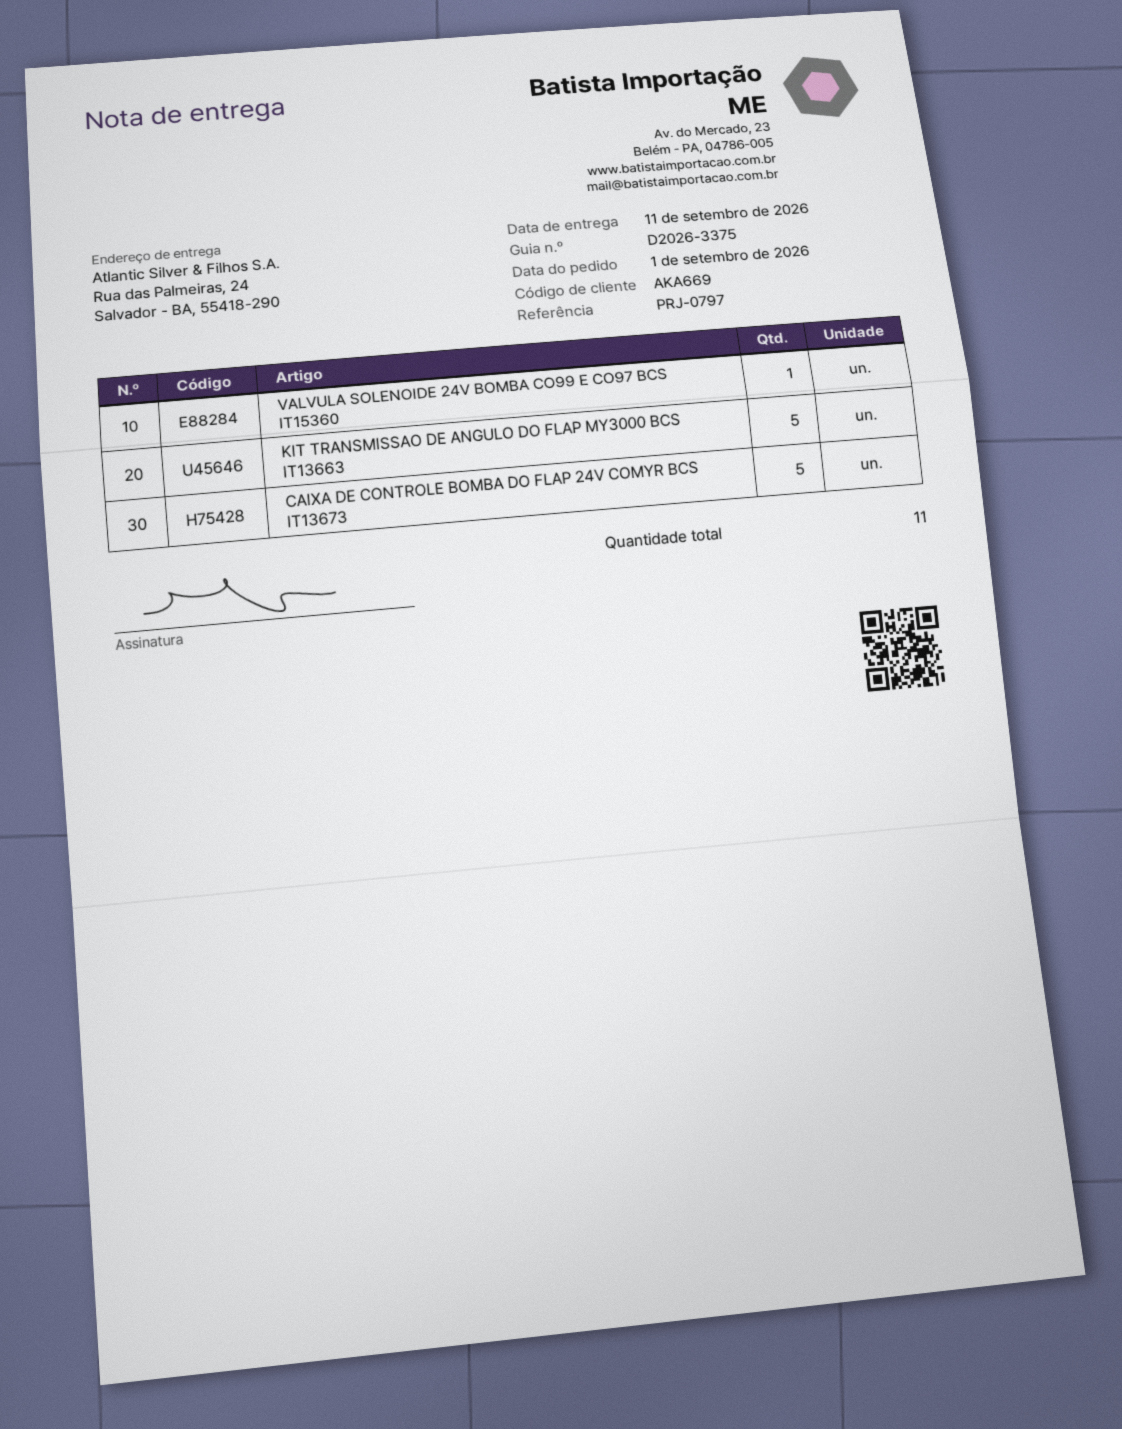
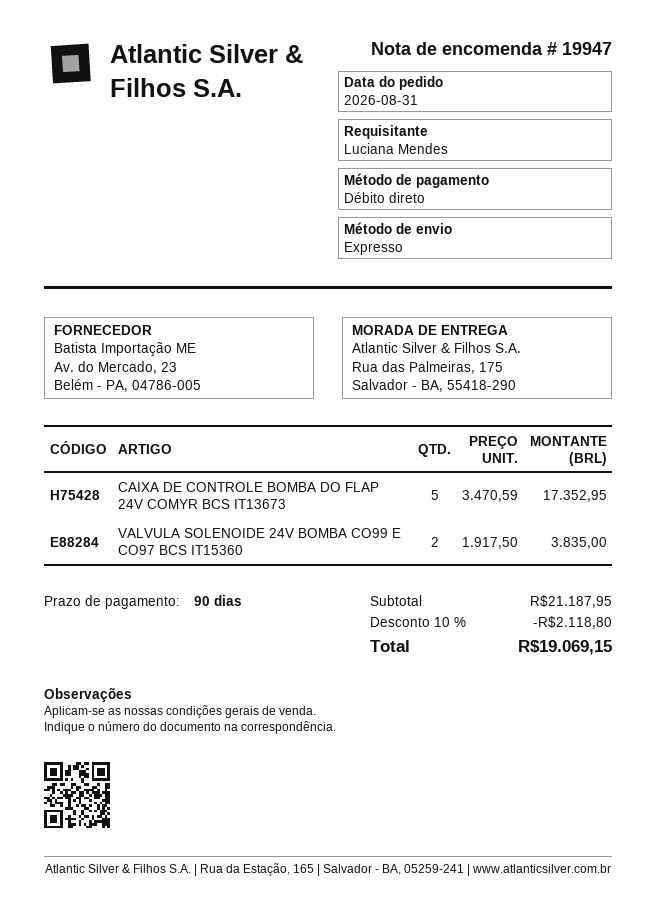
order date: 2026-09-01 -> 2026-08-31
ship to: Rua das Palmeiras, 24, Salvador - BA, 55418-290 -> Rua das Palmeiras, 175, Salvador - BA, 55418-290
VALVULA SOLENOIDE 24V BOMBA CO99 E CO97 BCS IT15360: 1 -> 2
KIT TRANSMISSAO DE ANGULO DO FLAP MY3000 BCS IT13663: 5 -> none

